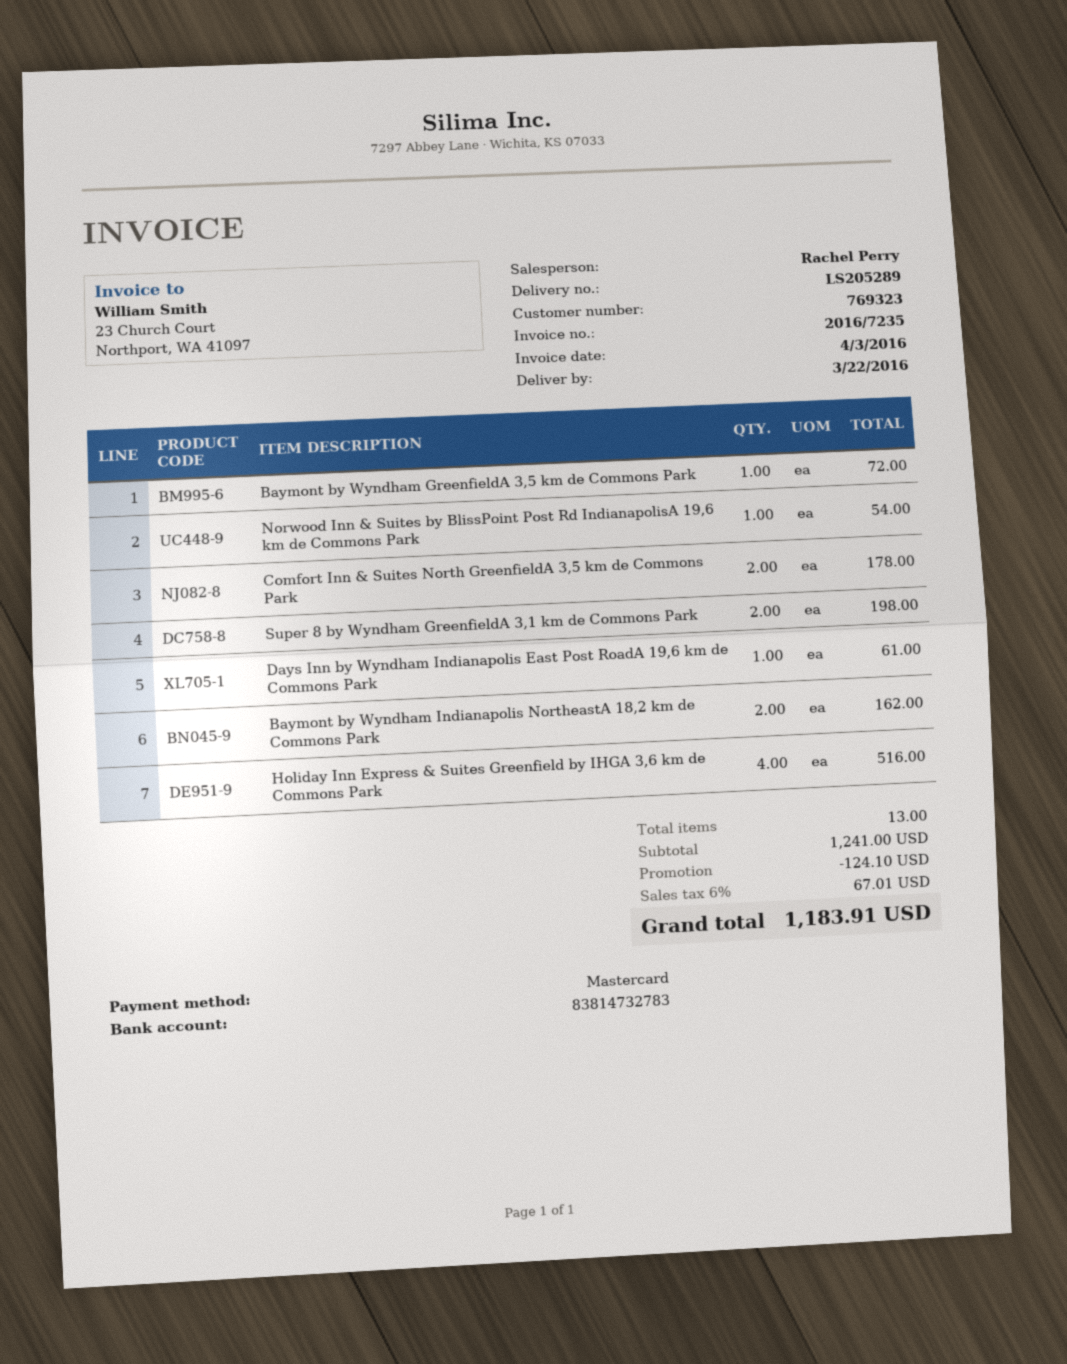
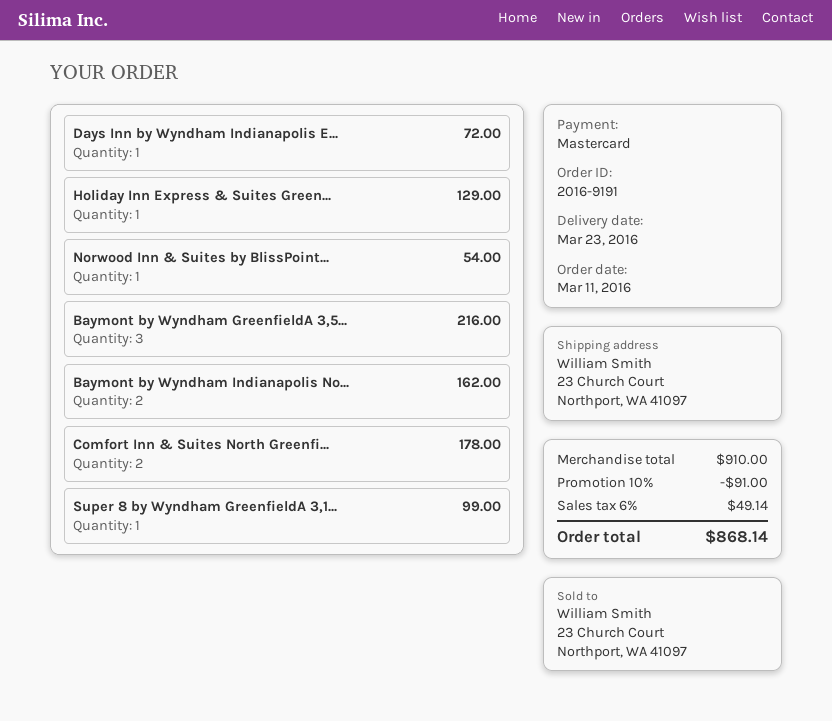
delivery date: 2016-03-22 -> 2016-03-23
Baymont by Wyndham GreenfieldA 3,5 km de Commons Park: 1 for 72.00 -> 3 for 216.00
Super 8 by Wyndham GreenfieldA 3,1 km de Commons Park: 2 for 198.00 -> 1 for 99.00
Days Inn by Wyndham Indianapolis East Post RoadA 19,6 km de Commons Park: 1 for 61.00 -> 1 for 72.00
Holiday Inn Express & Suites Greenfield by IHGA 3,6 km de Commons Park: 4 for 516.00 -> 1 for 129.00
subtotal: 1241.00 -> 910.00
discount: 124.10 -> 91.00
tax: 6% = 67.01 -> 6% = 49.14
total: 1183.91 -> 868.14

